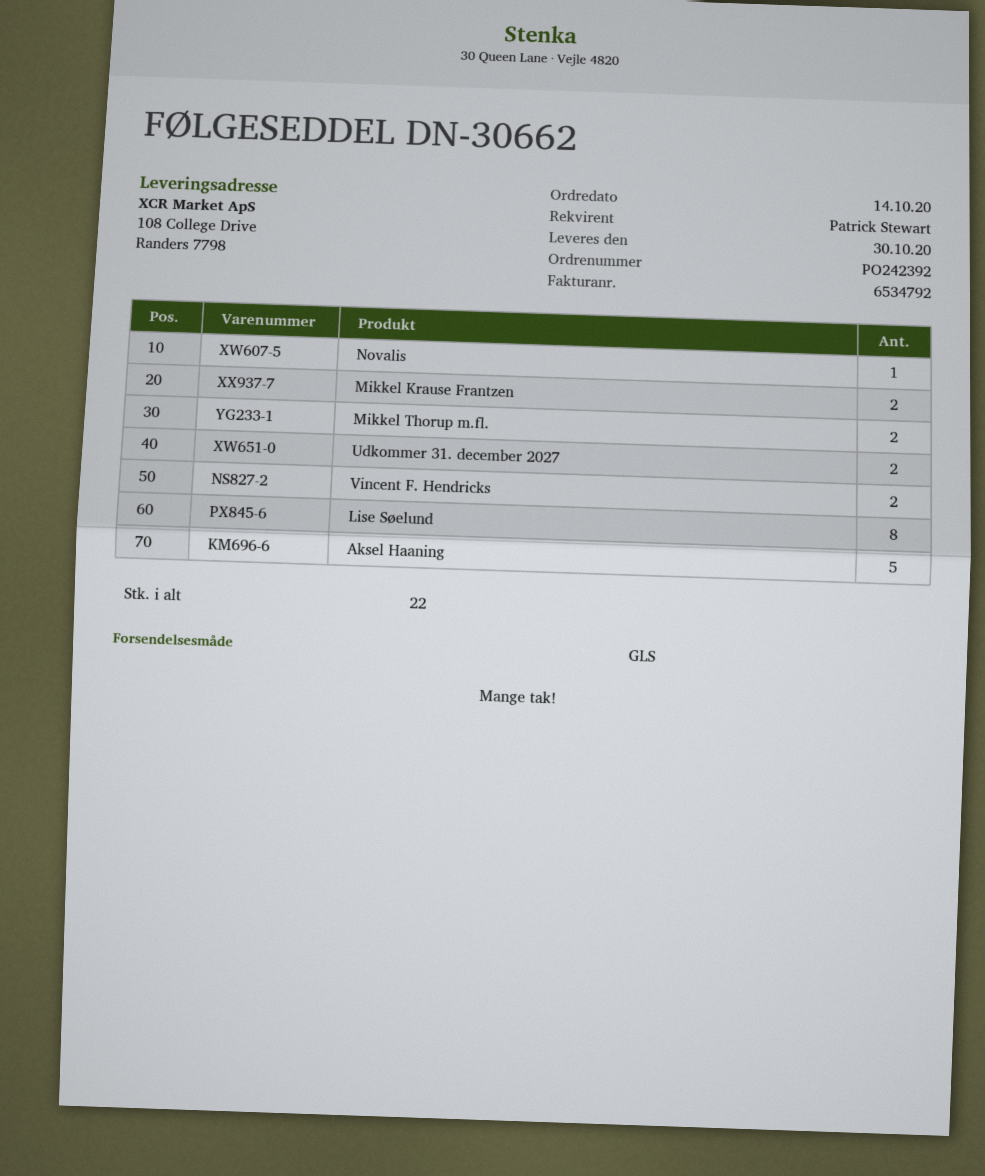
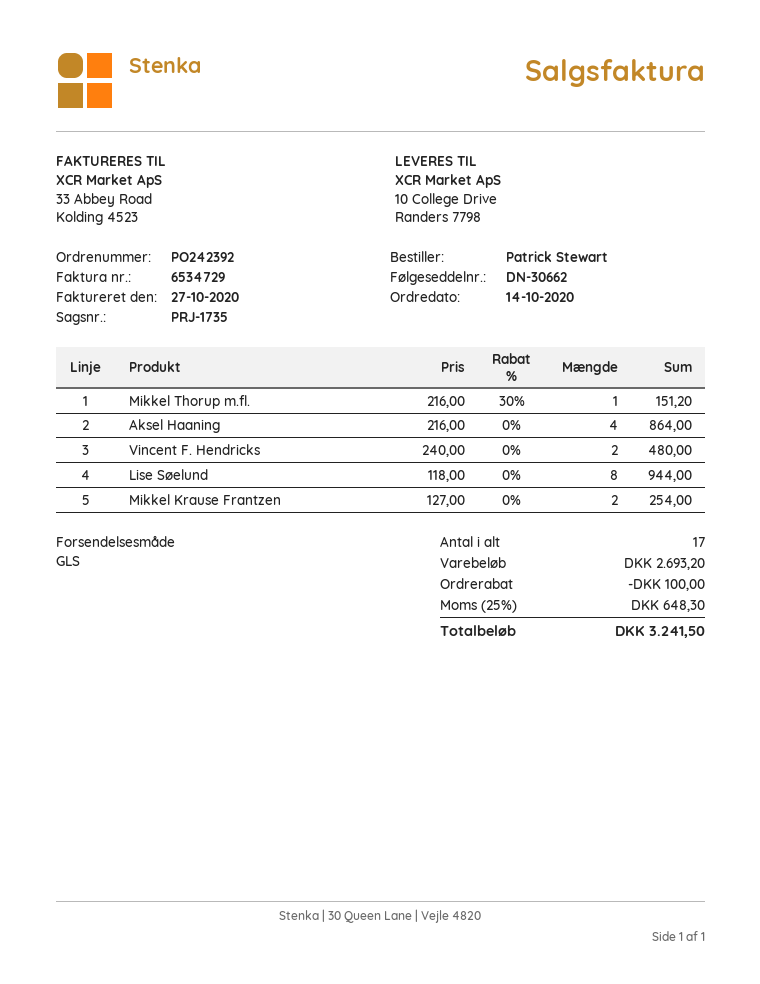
invoice number: 6534792 -> 6534729
ship to: 108 College Drive, Randers 7798 -> 10 College Drive, Randers 7798
Novalis: 1 -> none
Mikkel Thorup m.fl.: 2 -> 1
Udkommer 31. december 2027: 2 -> none
Aksel Haaning: 5 -> 4
total quantity: 22 -> 17

